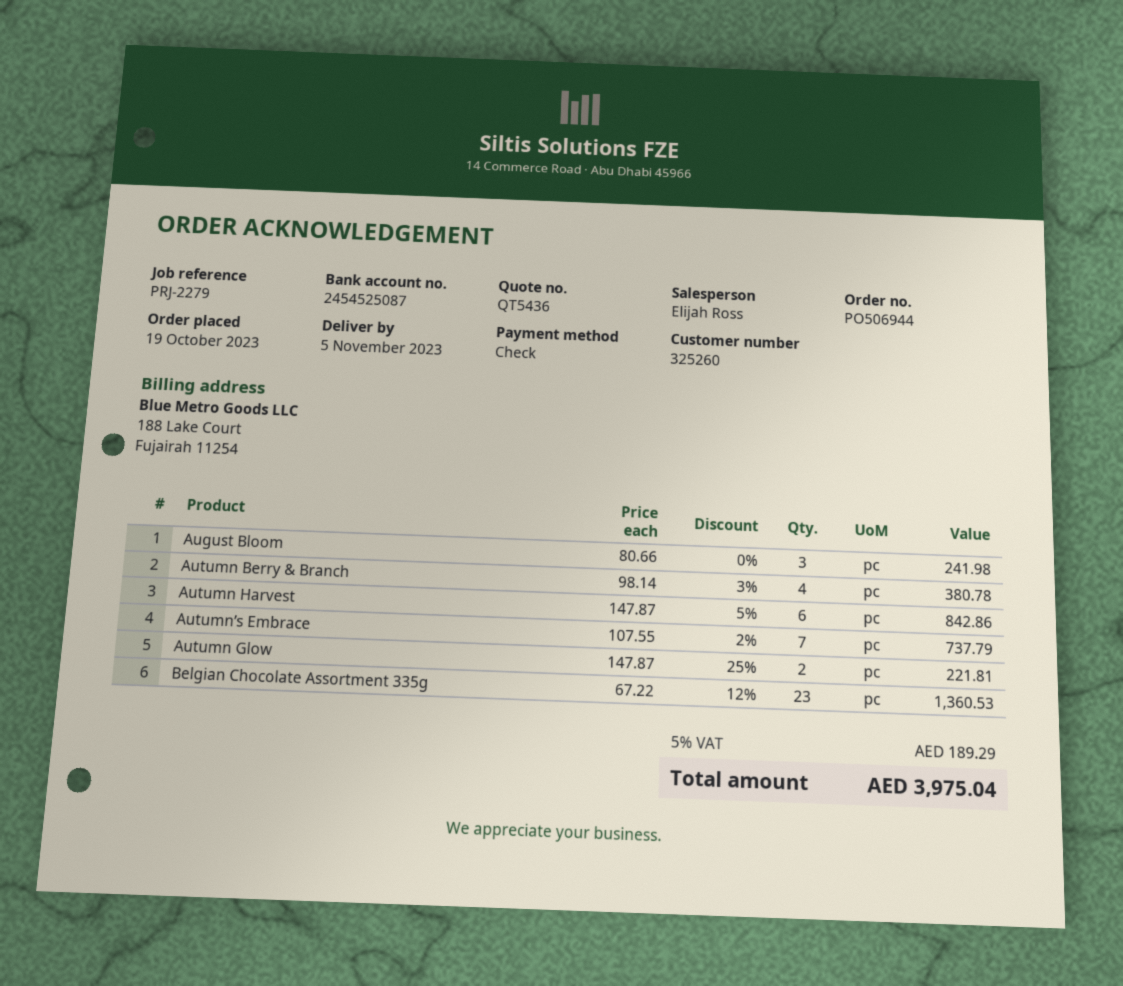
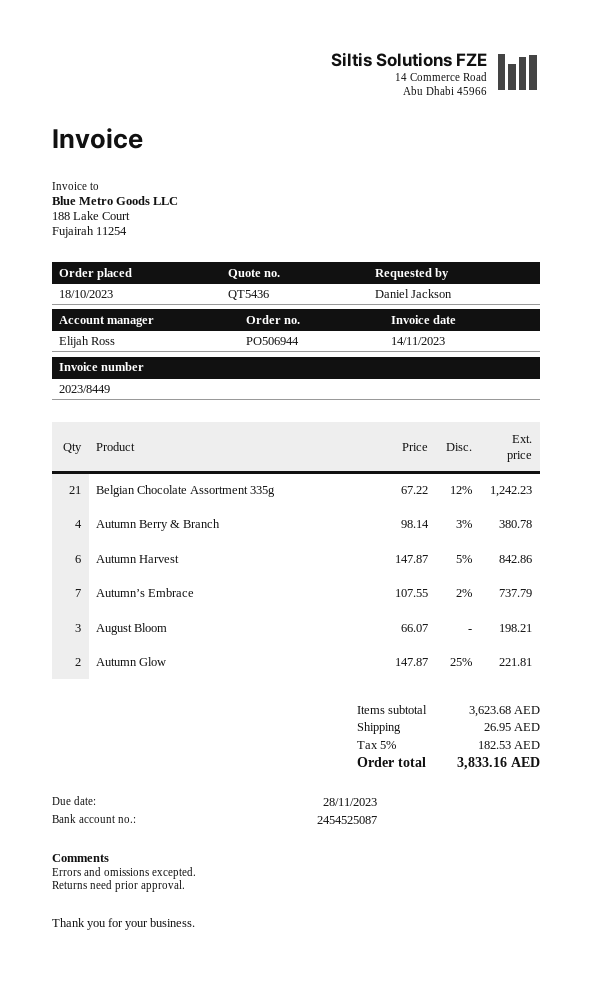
order date: 2023-10-19 -> 2023-10-18
August Bloom: 3 x 80.66 = 241.98 -> 3 x 66.07 = 198.21
Belgian Chocolate Assortment 335g: 23 x 67.22 - 12% = 1360.53 -> 21 x 67.22 - 12% = 1242.23
shipping: none -> 26.95
tax: 5% = 189.29 -> 5% = 182.53
total: 3975.04 -> 3833.16

